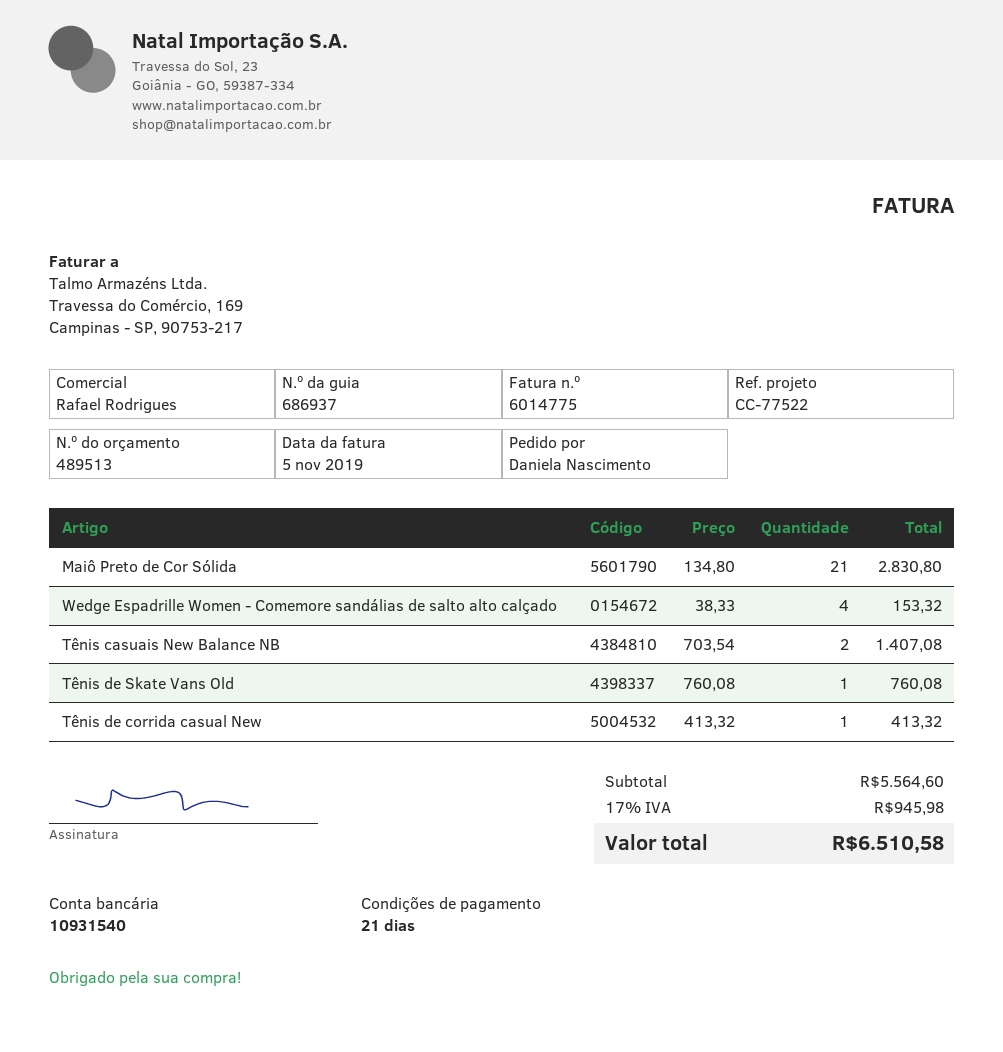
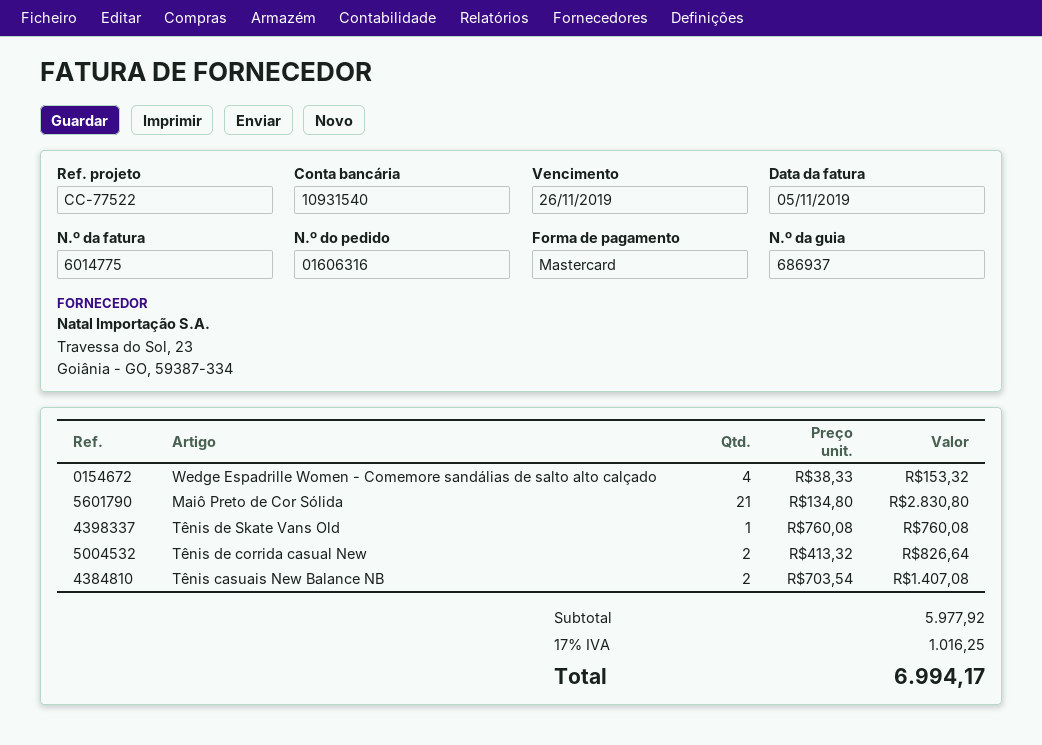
Tênis de corrida casual New: 1 x 413.32 = 413.32 -> 2 x 413.32 = 826.64
subtotal: 5564.60 -> 5977.92
tax: 17% = 945.98 -> 17% = 1016.25
total: 6510.58 -> 6994.17

